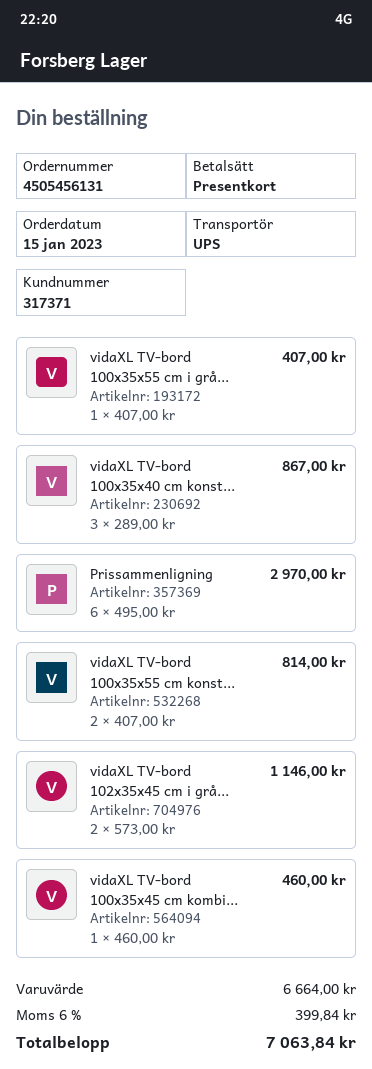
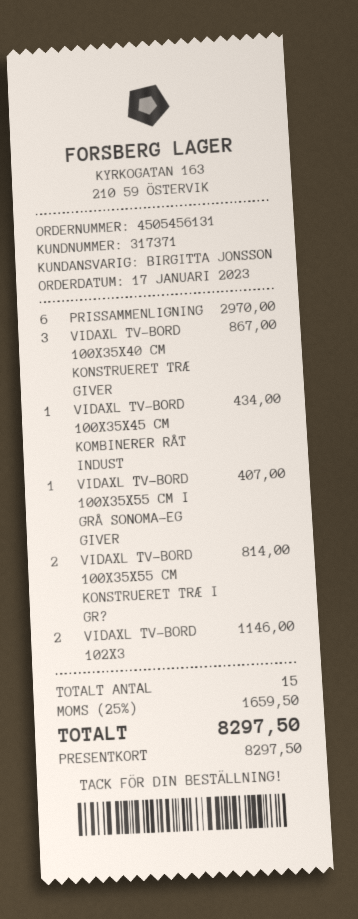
order date: 2023-01-15 -> 2023-01-17
vidaXL TV-bord 100x35x45 cm kombi...: 1 for 460.00 -> 1 for 434.00
tax: 6% = 399.84 -> 25% = 1659.50
total: 7063.84 -> 8297.50

